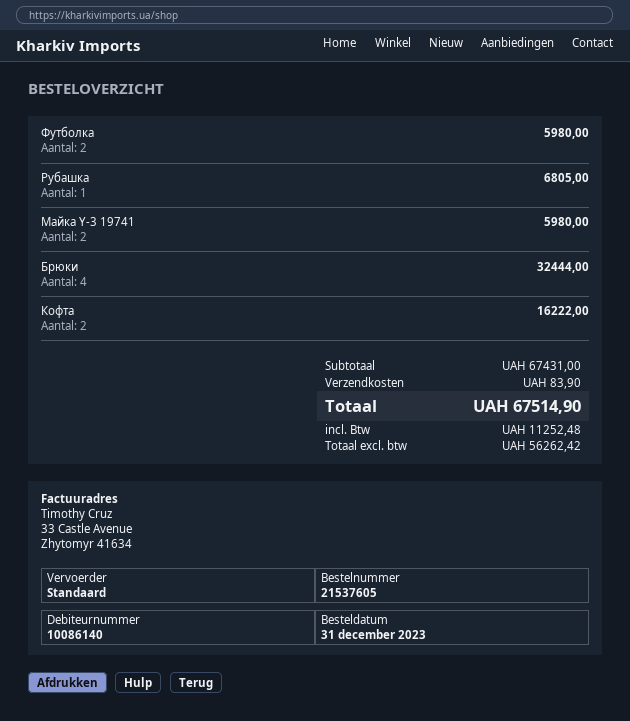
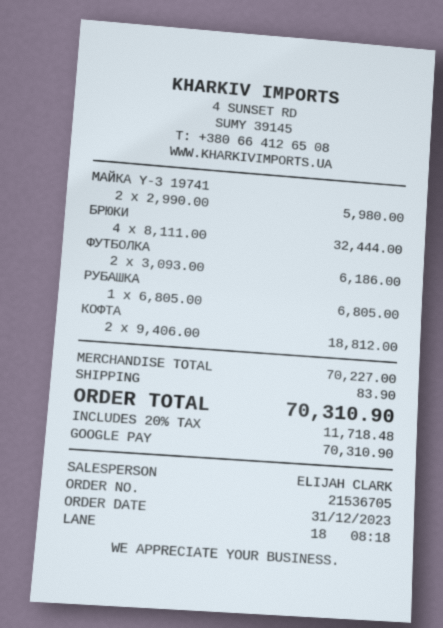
order number: 21537605 -> 21536705
Футболка: 2 for 5980.00 -> 2 for 6186.00
Кофта: 2 for 16222.00 -> 2 for 18812.00
subtotal: 67431.00 -> 70227.00
tax: 11252.48 -> 11718.48
total: 67514.90 -> 70310.90

